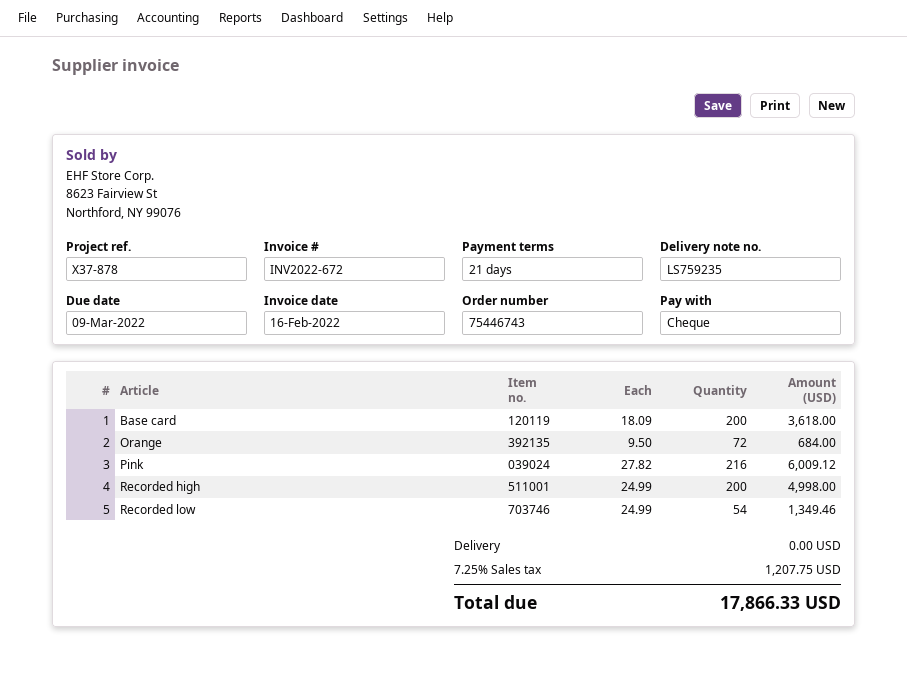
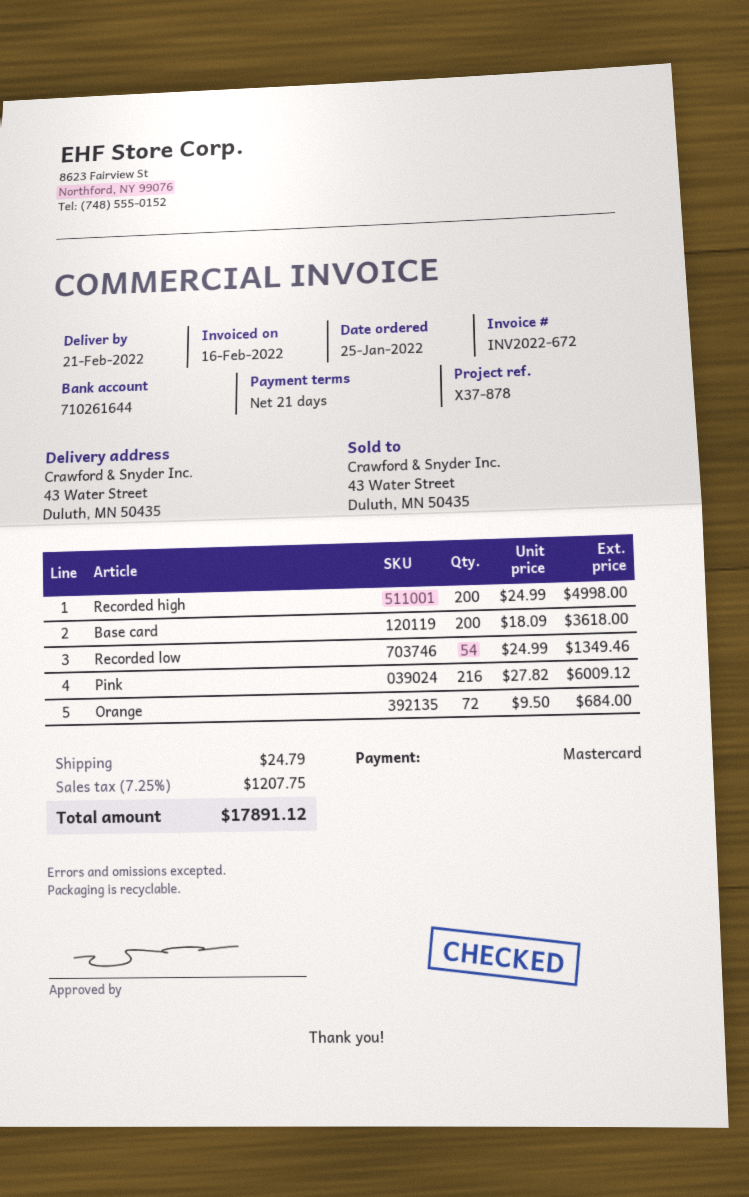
payment method: cheque -> Mastercard
shipping: 0.00 -> 24.79
total: 17866.33 -> 17891.12

